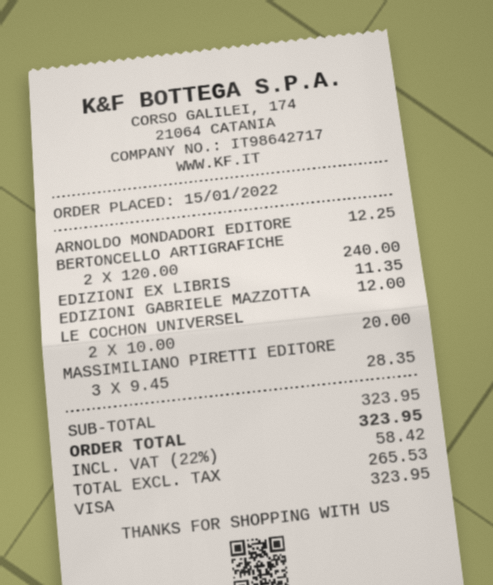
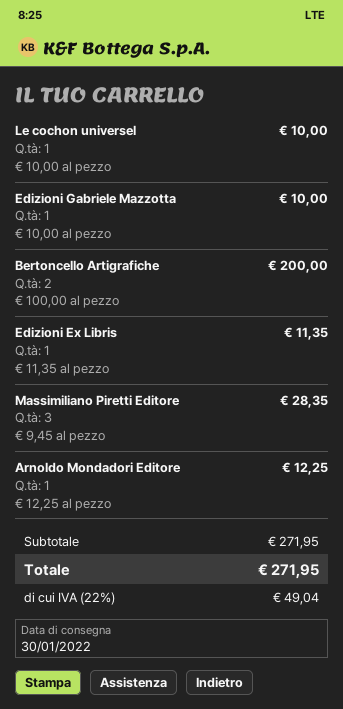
BERTONCELLO ARTIGRAFICHE: 2 x 120.00 = 240.00 -> 2 x 100.00 = 200.00
EDIZIONI GABRIELE MAZZOTTA: 1 x 12.00 = 12.00 -> 1 x 10.00 = 10.00
LE COCHON UNIVERSEL: 2 x 10.00 = 20.00 -> 1 x 10.00 = 10.00
subtotal: 323.95 -> 271.95
tax: 22% = 58.42 -> 22% = 49.04
total: 323.95 -> 271.95

